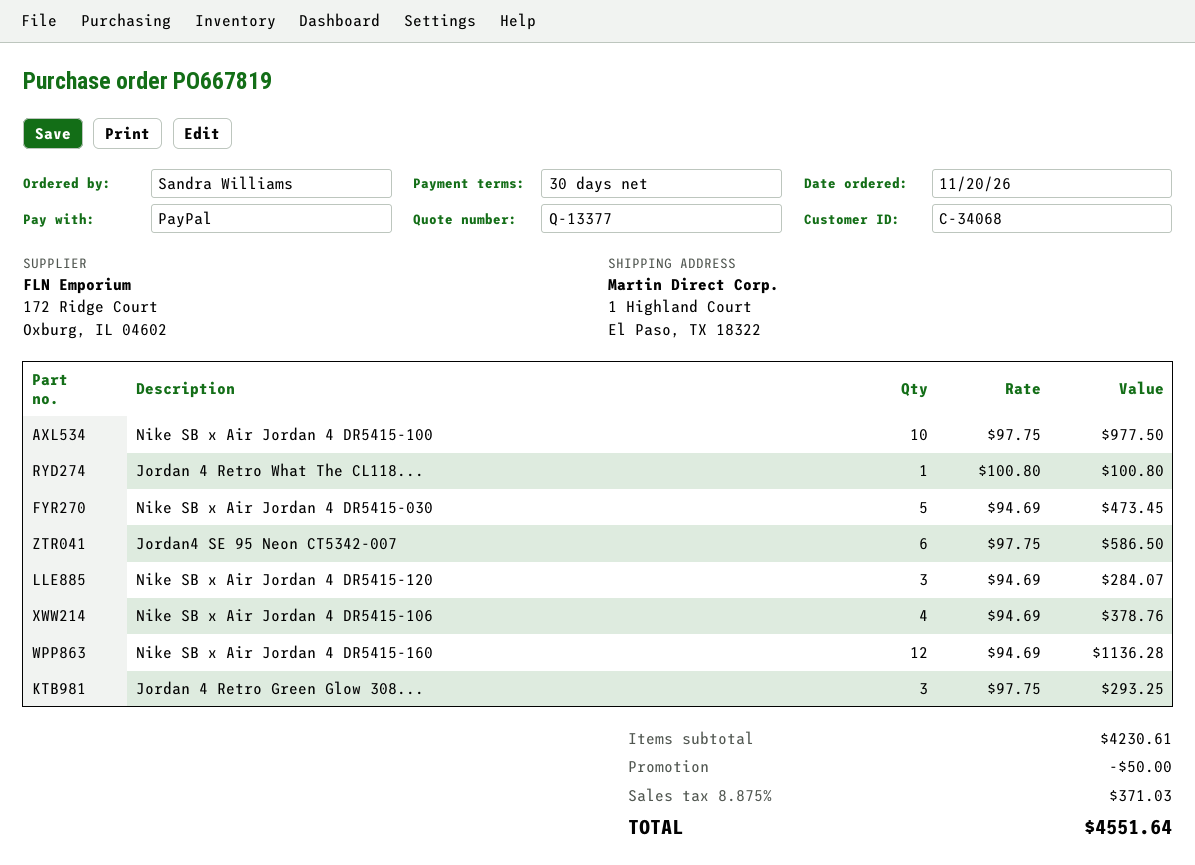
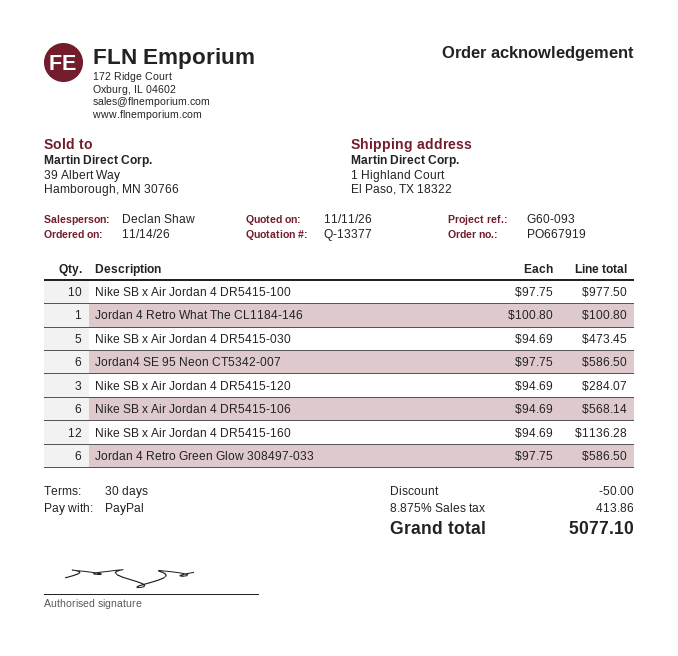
order number: PO667819 -> PO667919
order date: 2026-11-20 -> 2026-11-14
Nike SB x Air Jordan 4 DR5415-106: 4 x 94.69 = 378.76 -> 6 x 94.69 = 568.14
Jordan 4 Retro Green Glow 308...: 3 x 97.75 = 293.25 -> 6 x 97.75 = 586.50
tax: 8.875% = 371.03 -> 8.875% = 413.86
total: 4551.64 -> 5077.10

